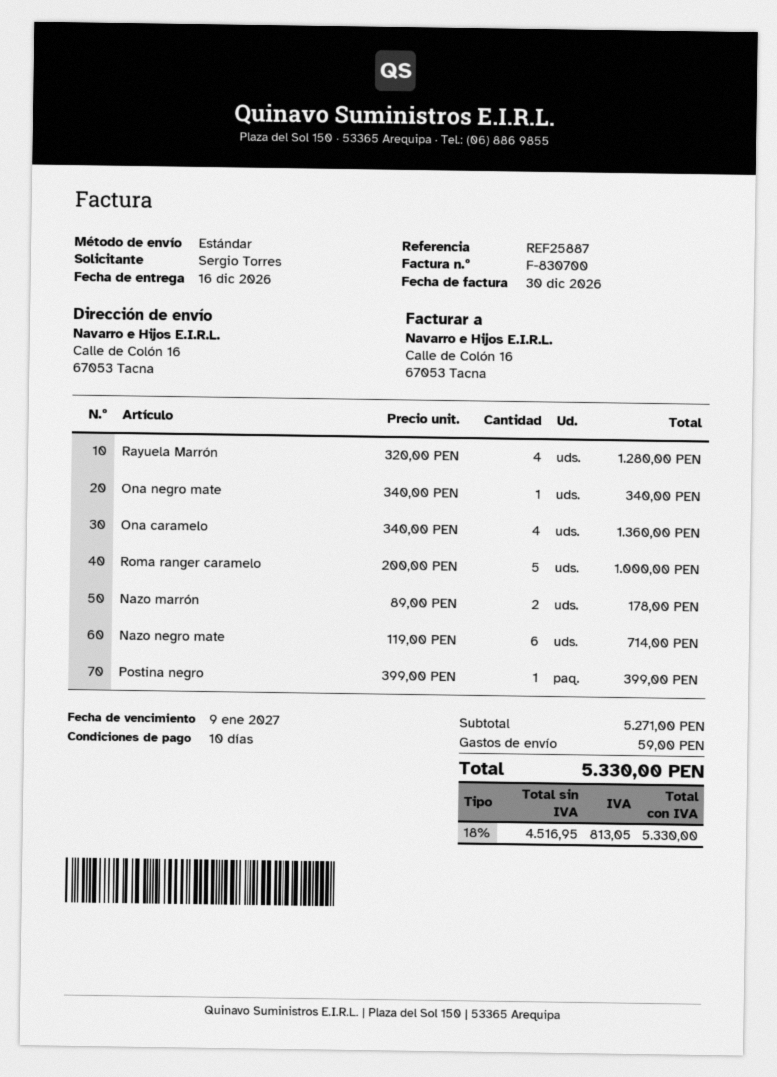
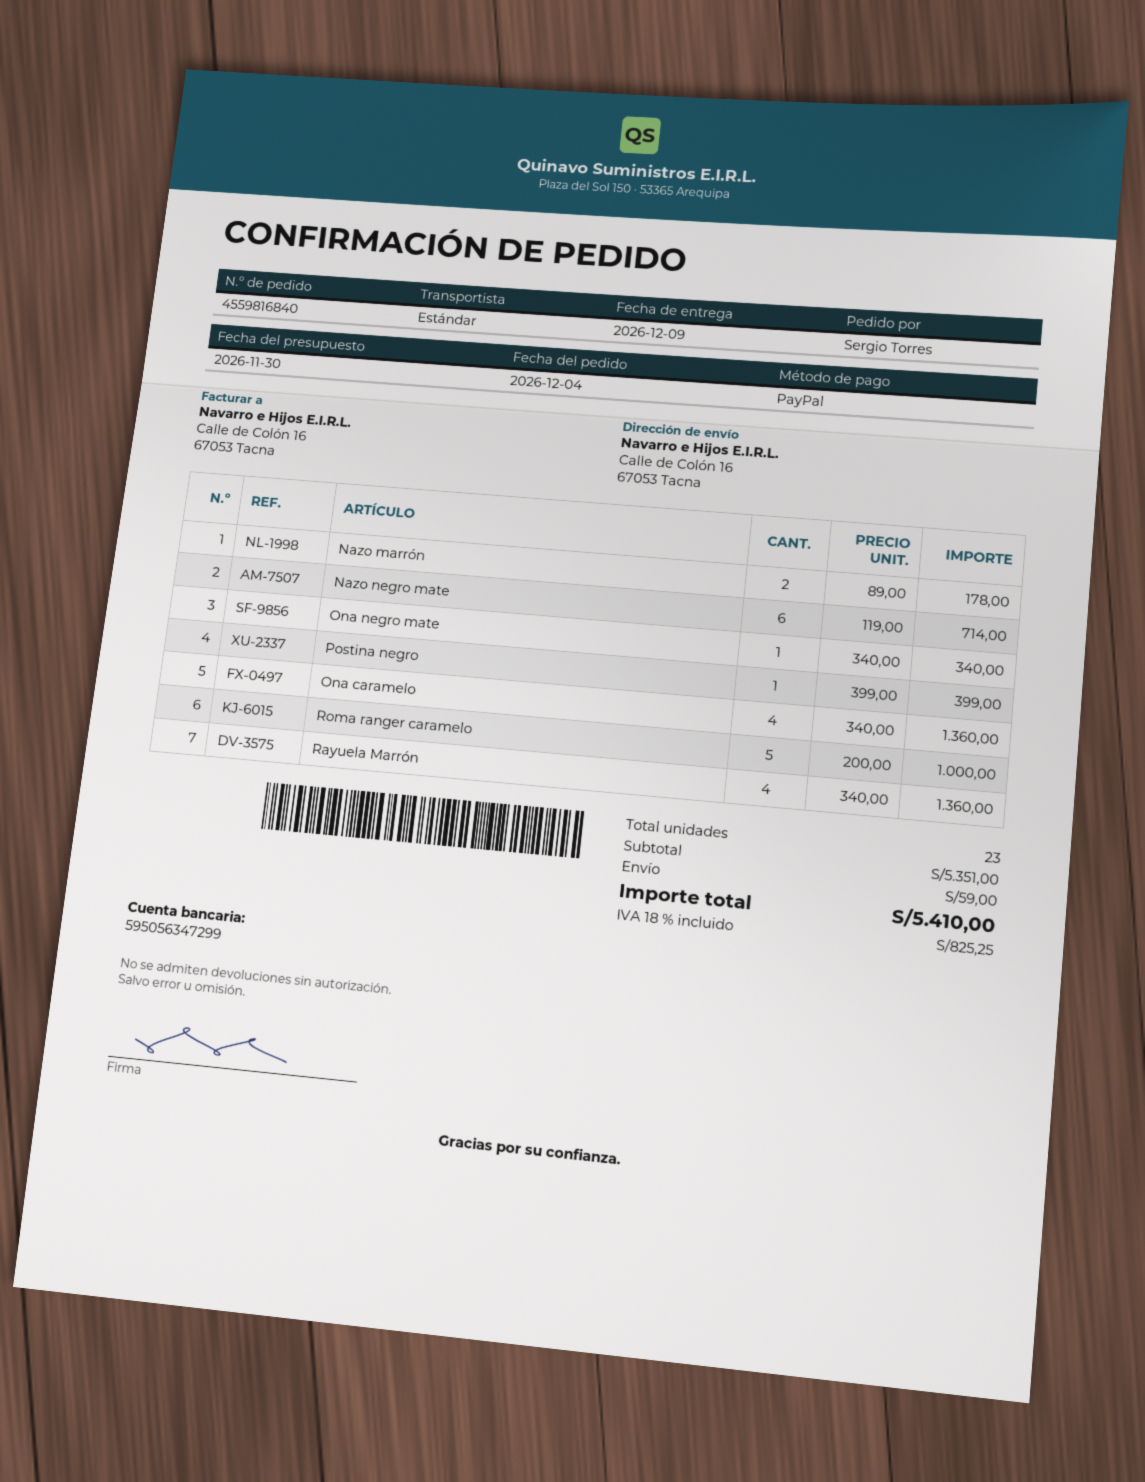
delivery date: 2026-12-16 -> 2026-12-09
Rayuela Marrón: 4 x 320.00 = 1280.00 -> 4 x 340.00 = 1360.00
subtotal: 5271.00 -> 5351.00
tax: 18% = 813.05 -> 18% = 825.25
total: 5330.00 -> 5410.00

